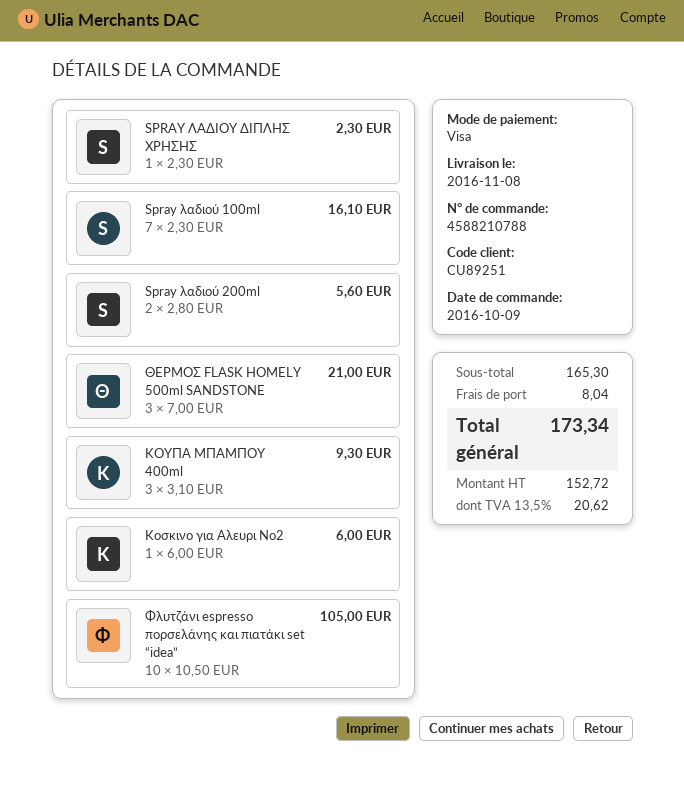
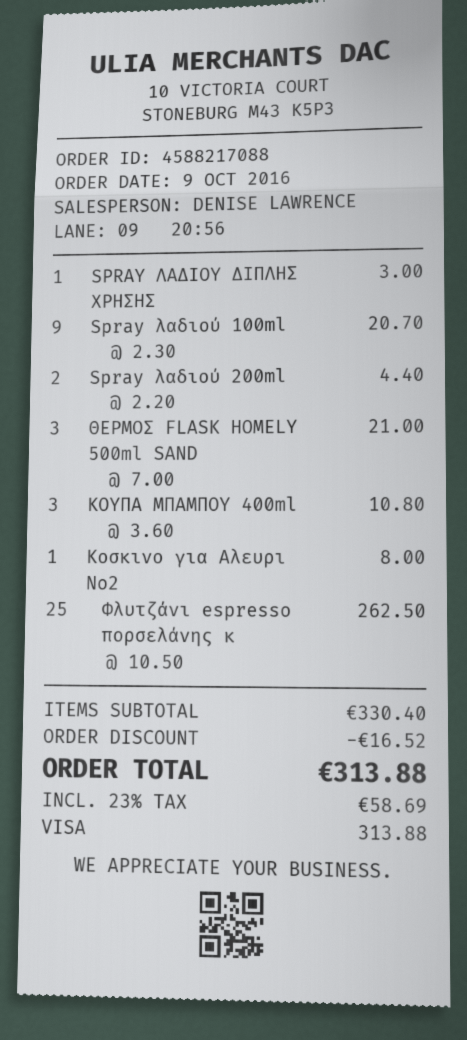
order number: 4588210788 -> 4588217088
SPRAY ΛΑΔΙΟΥ ΔΙΠΛΗΣ ΧΡΗΣΗΣ: 1 x 2.30 = 2.30 -> 1 x 3.00 = 3.00
Spray λαδιού 100ml: 7 x 2.30 = 16.10 -> 9 x 2.30 = 20.70
Spray λαδιού 200ml: 2 x 2.80 = 5.60 -> 2 x 2.20 = 4.40
ΚΟΥΠΑ ΜΠΑΜΠΟΥ 400ml: 3 x 3.10 = 9.30 -> 3 x 3.60 = 10.80
Κοσκινο για Αλευρι Νο2: 1 x 6.00 = 6.00 -> 1 x 8.00 = 8.00
Φλυτζάνι espresso πορσελάνης και πιατάκι set “idea”: 10 x 10.50 = 105.00 -> 25 x 10.50 = 262.50
subtotal: 165.30 -> 330.40
discount: none -> 16.52
shipping: 8.04 -> none
tax: 13.5% = 20.62 -> 23% = 58.69
total: 173.34 -> 313.88

